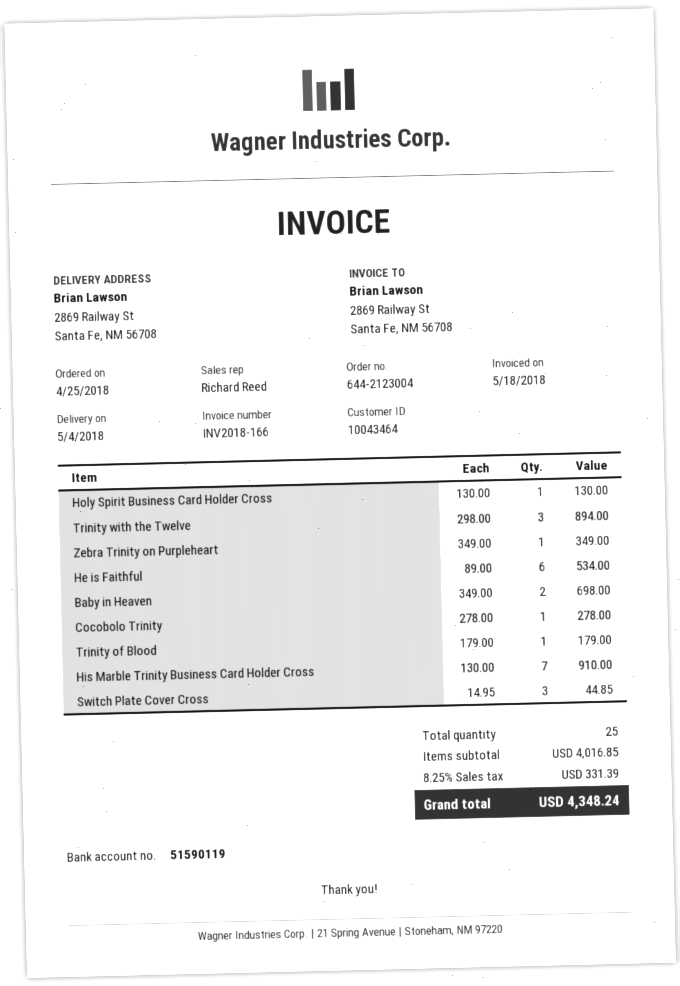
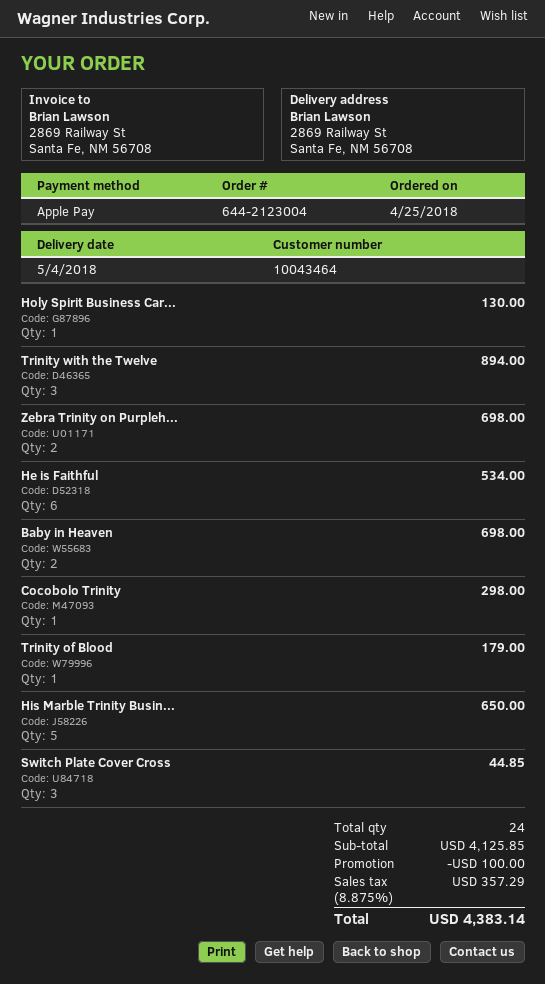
Zebra Trinity on Purpleheart: 1 for 349.00 -> 2 for 698.00
Cocobolo Trinity: 1 for 278.00 -> 1 for 298.00
His Marble Trinity Business Card Holder Cross: 7 for 910.00 -> 5 for 650.00
total quantity: 25 -> 24
subtotal: 4016.85 -> 4125.85
discount: none -> 100.00
tax: 8.25% = 331.39 -> 8.875% = 357.29
total: 4348.24 -> 4383.14

